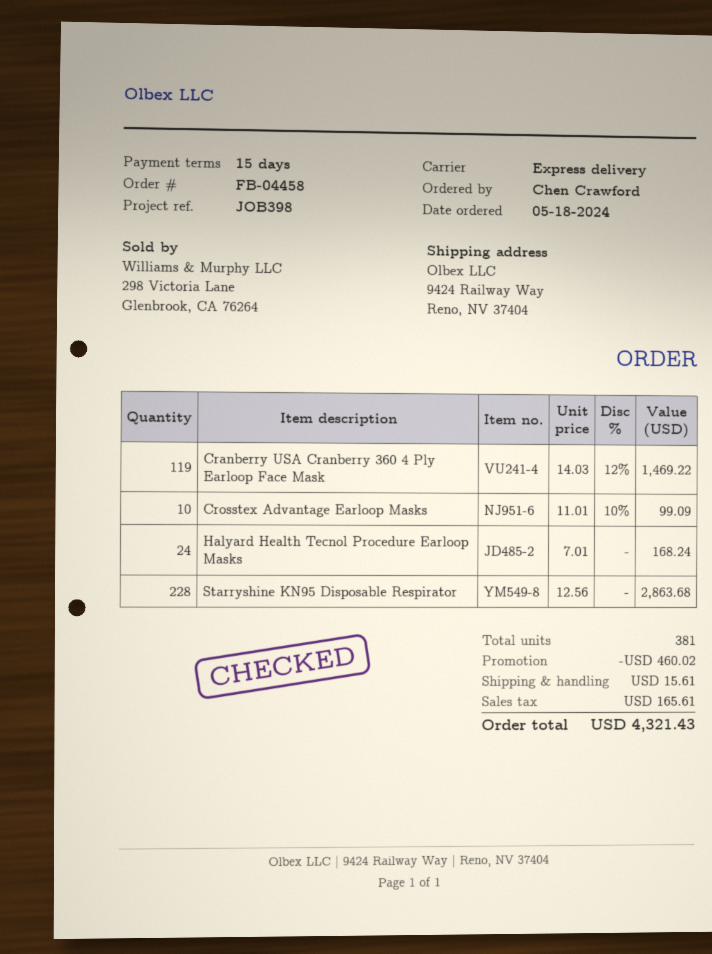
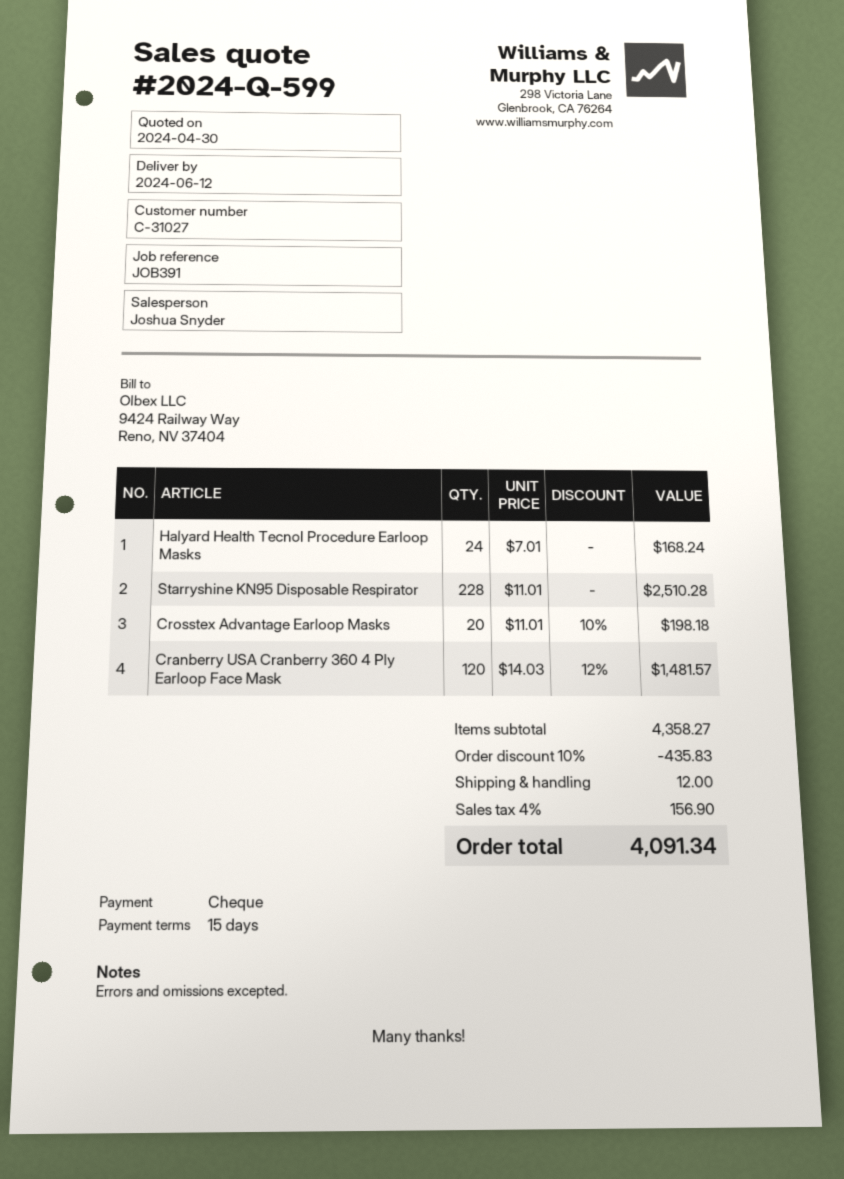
reference: JOB398 -> JOB391
Cranberry USA Cranberry 360 4 Ply Earloop Face Mask: 119 x 14.03 - 12% = 1469.22 -> 120 x 14.03 - 12% = 1481.57
Crosstex Advantage Earloop Masks: 10 x 11.01 - 10% = 99.09 -> 20 x 11.01 - 10% = 198.18
Starryshine KN95 Disposable Respirator: 228 x 12.56 = 2863.68 -> 228 x 11.01 = 2510.28
discount: 460.02 -> 435.83
shipping: 15.61 -> 12.00
tax: 165.61 -> 156.90
total: 4321.43 -> 4091.34

